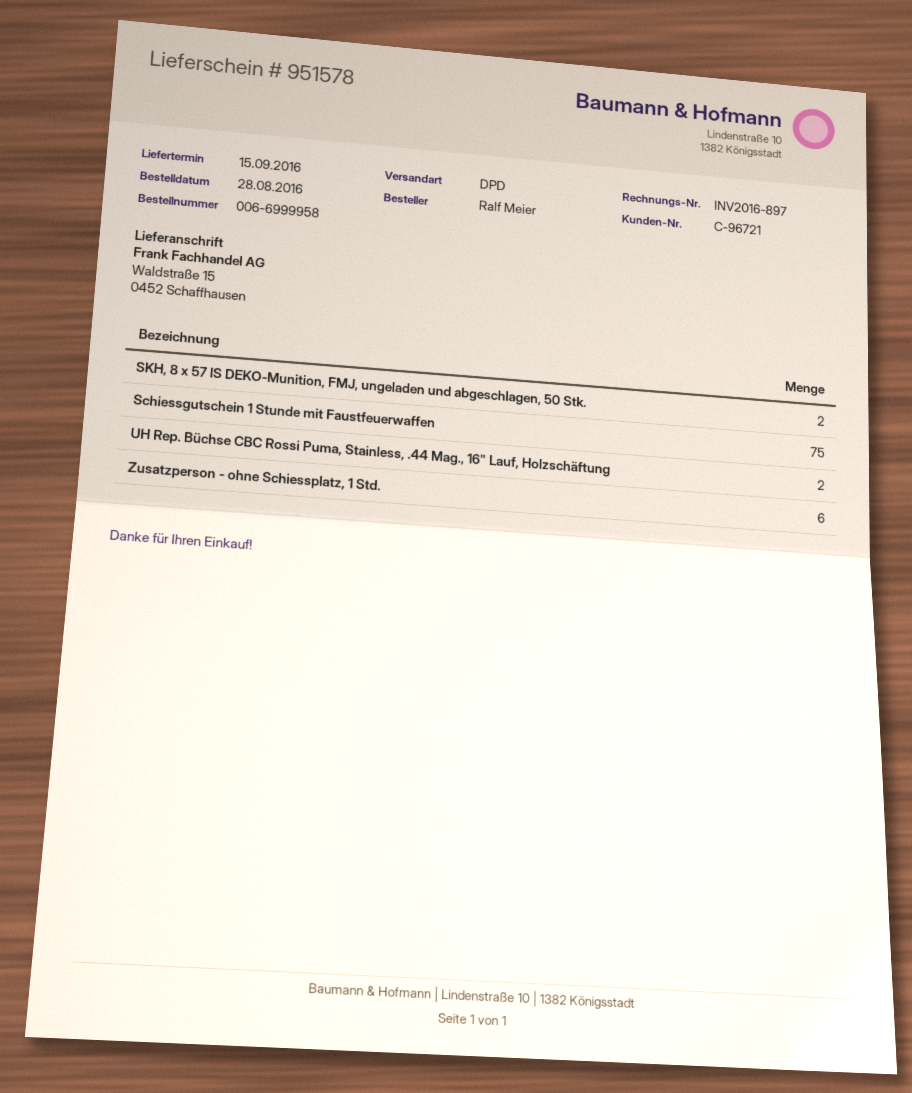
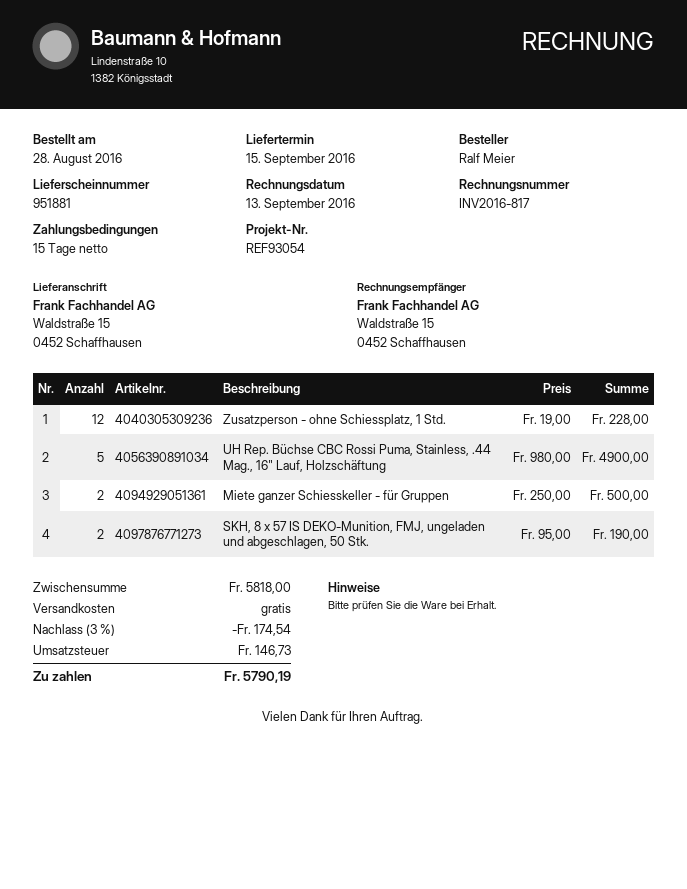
delivery note number: 951578 -> 951881
invoice number: INV2016-897 -> INV2016-817
Schiessgutschein 1 Stunde mit Faustfeuerwaffen: 75 -> none
UH Rep. Büchse CBC Rossi Puma, Stainless, .44 Mag., 16" Lauf, Holzschäftung: 2 -> 5
Zusatzperson - ohne Schiessplatz, 1 Std.: 6 -> 12
Miete ganzer Schiesskeller - für Gruppen: none -> 2

